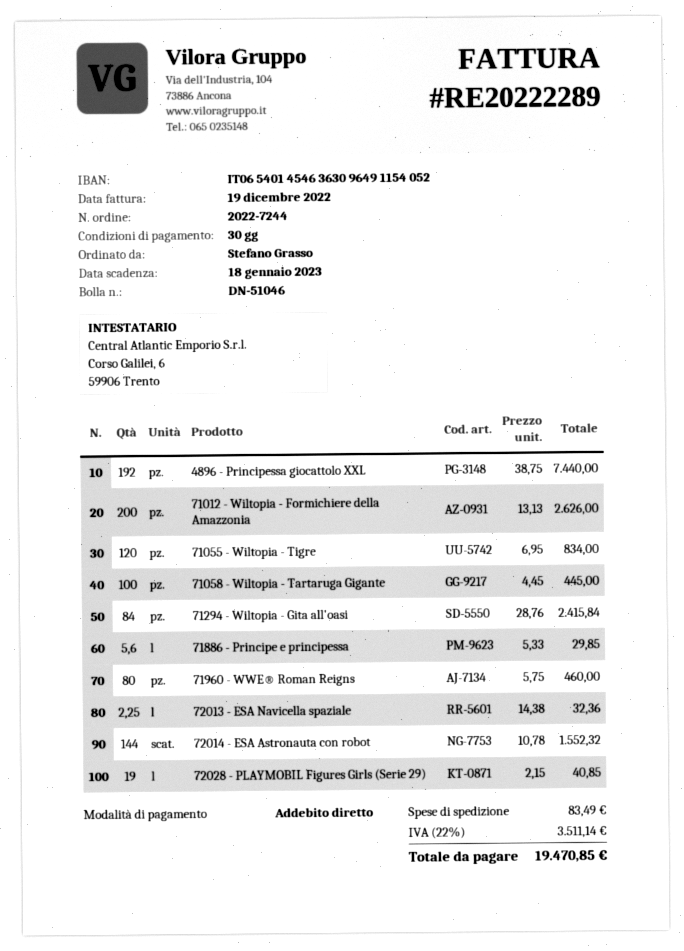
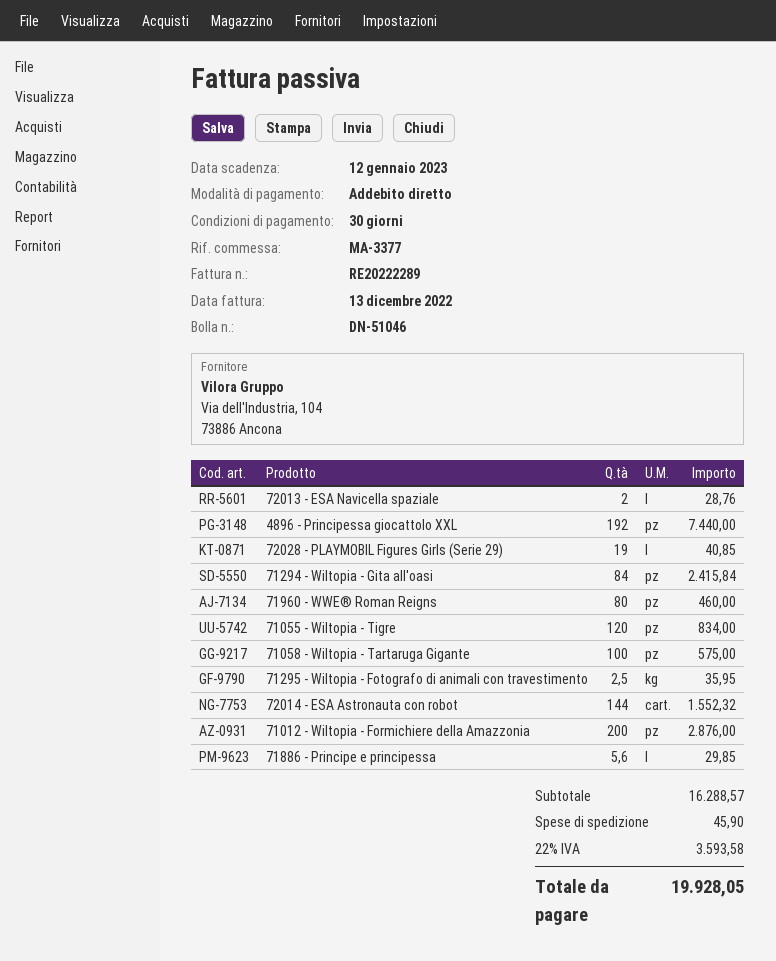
invoice date: 2022-12-19 -> 2022-12-13
due date: 2023-01-18 -> 2023-01-12
71012 - Wiltopia - Formichiere della Amazzonia: 200 for 2626.00 -> 200 for 2876.00
71058 - Wiltopia - Tartaruga Gigante: 100 for 445.00 -> 100 for 575.00
72013 - ESA Navicella spaziale: 2.25 for 32.36 -> 2 for 28.76
71295 - Wiltopia - Fotografo di animali con travestimento: none -> 2.5 for 35.95
shipping: 83.49 -> 45.90
tax: 22% = 3511.14 -> 22% = 3593.58
total: 19470.85 -> 19928.05

